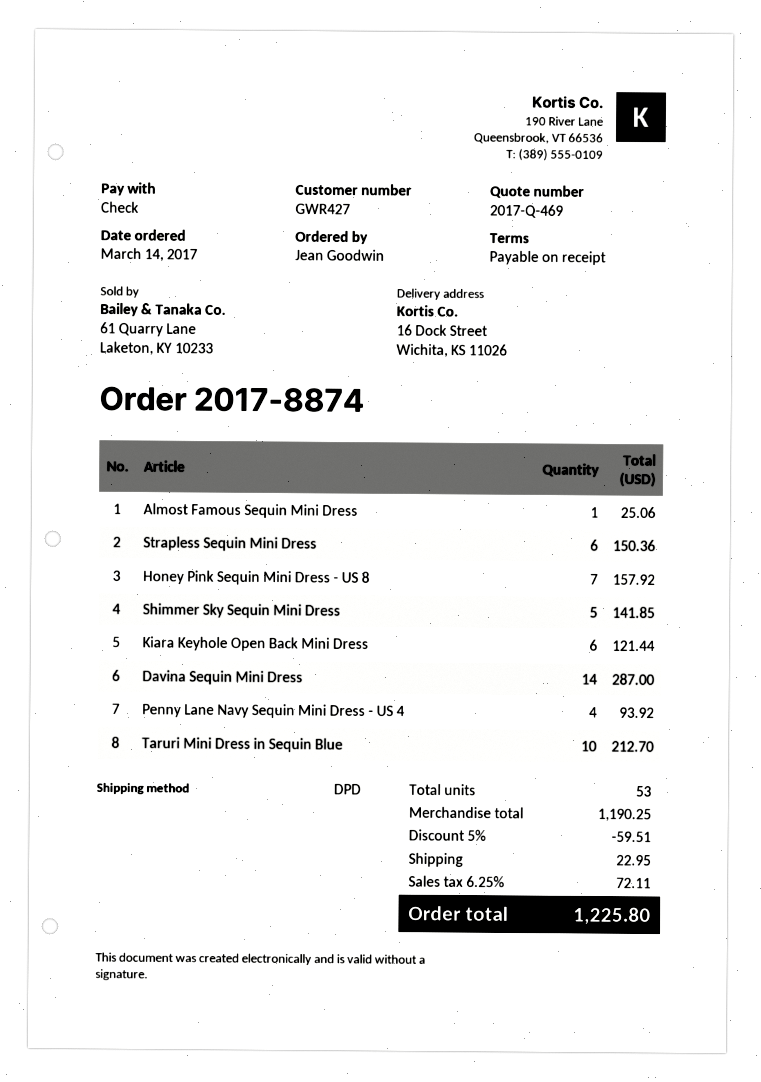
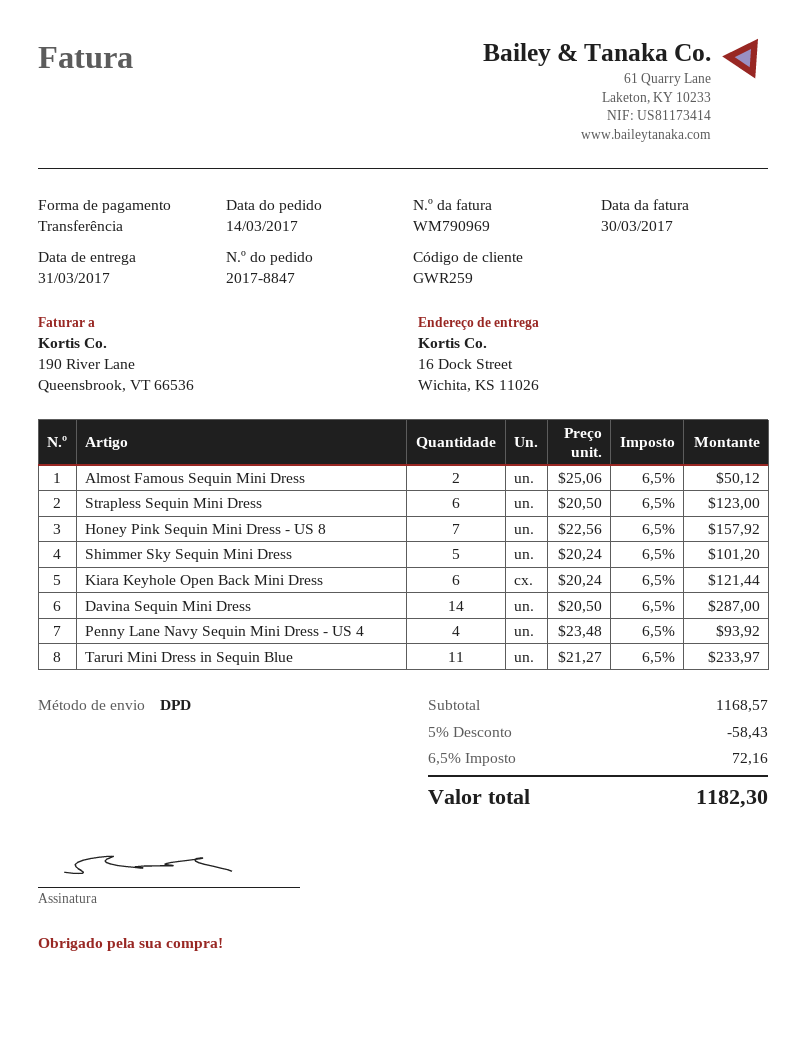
order number: 2017-8874 -> 2017-8847
customer number: GWR427 -> GWR259
payment method: cheque -> bank transfer
Almost Famous Sequin Mini Dress: 1 for 25.06 -> 2 for 50.12
Strapless Sequin Mini Dress: 6 for 150.36 -> 6 for 123.00
Shimmer Sky Sequin Mini Dress: 5 for 141.85 -> 5 for 101.20
Taruri Mini Dress in Sequin Blue: 10 for 212.70 -> 11 for 233.97
subtotal: 1190.25 -> 1168.57
discount: 5% = 59.51 -> 5% = 58.43
shipping: 22.95 -> none
tax: 6.25% = 72.11 -> 6.5% = 72.16
total: 1225.80 -> 1182.30

